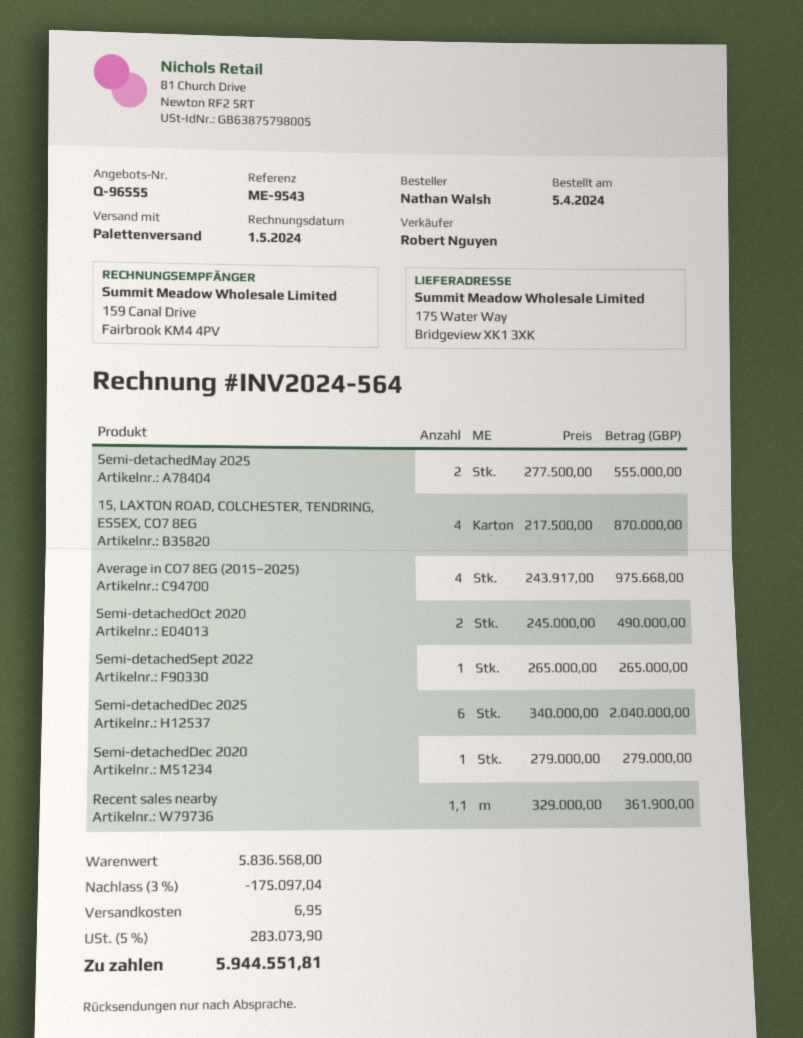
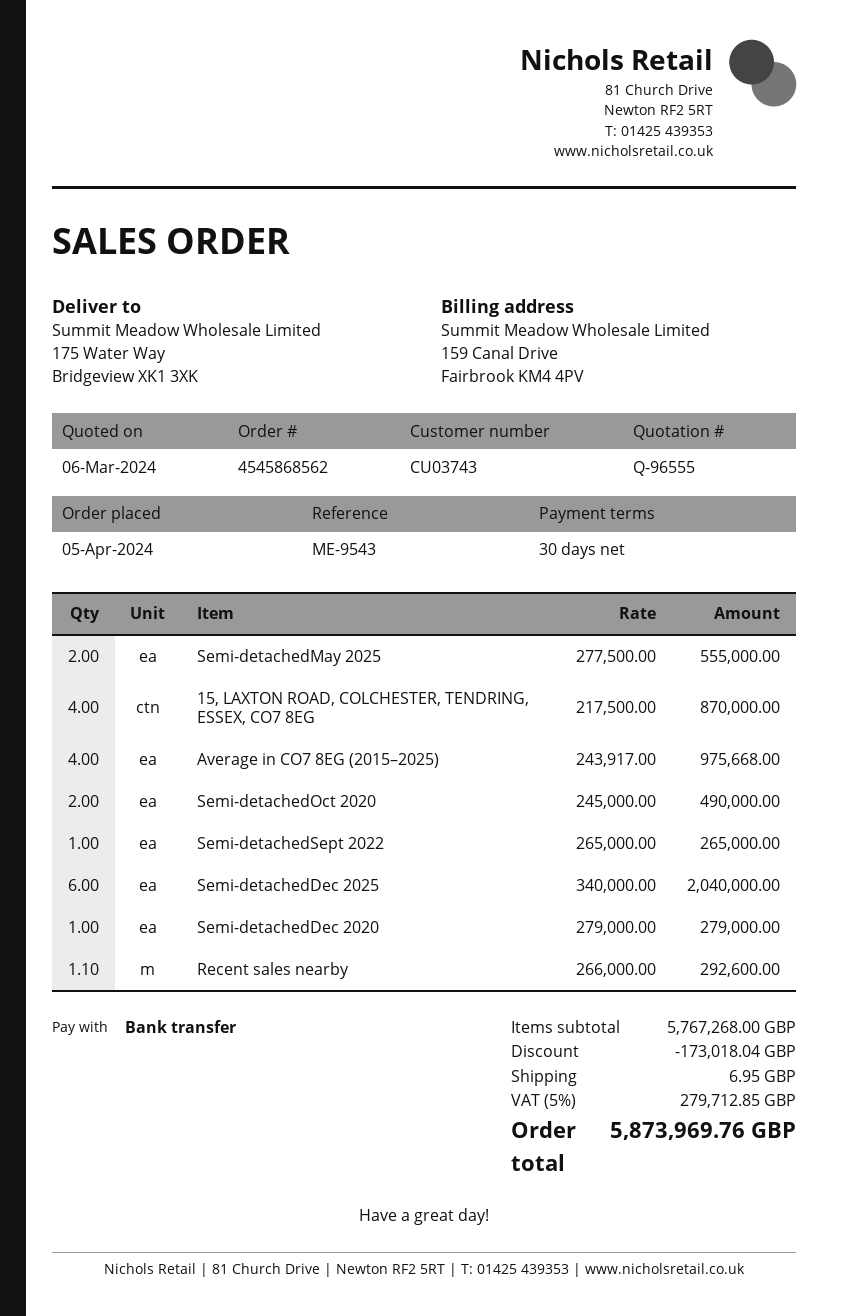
Recent sales nearby: 1.1 x 329000.00 = 361900.00 -> 1.1 x 266000.00 = 292600.00
subtotal: 5836568.00 -> 5767268.00
discount: 175097.04 -> 173018.04
tax: 5% = 283073.90 -> 5% = 279712.85
total: 5944551.81 -> 5873969.76

